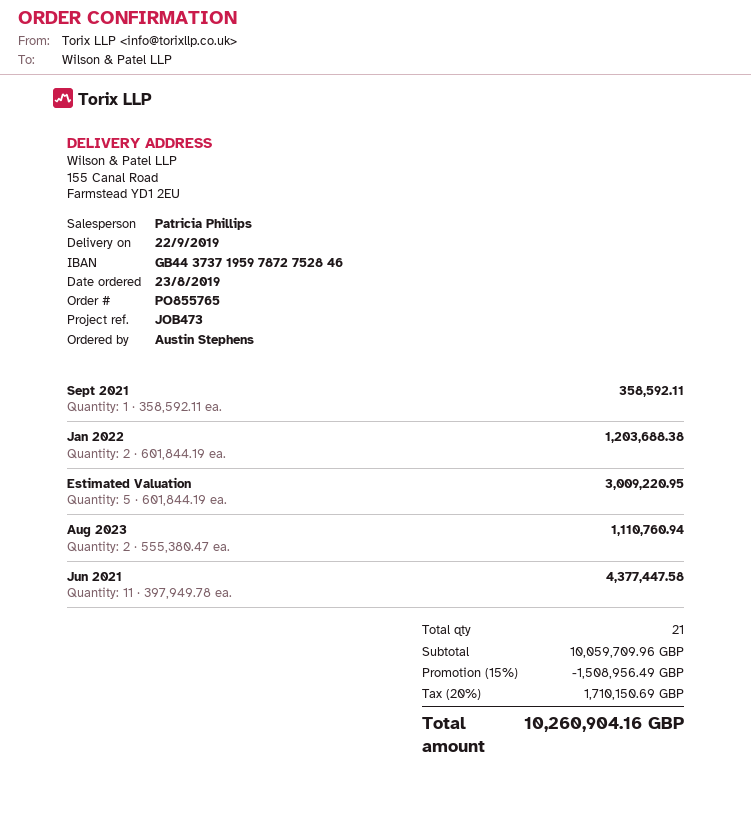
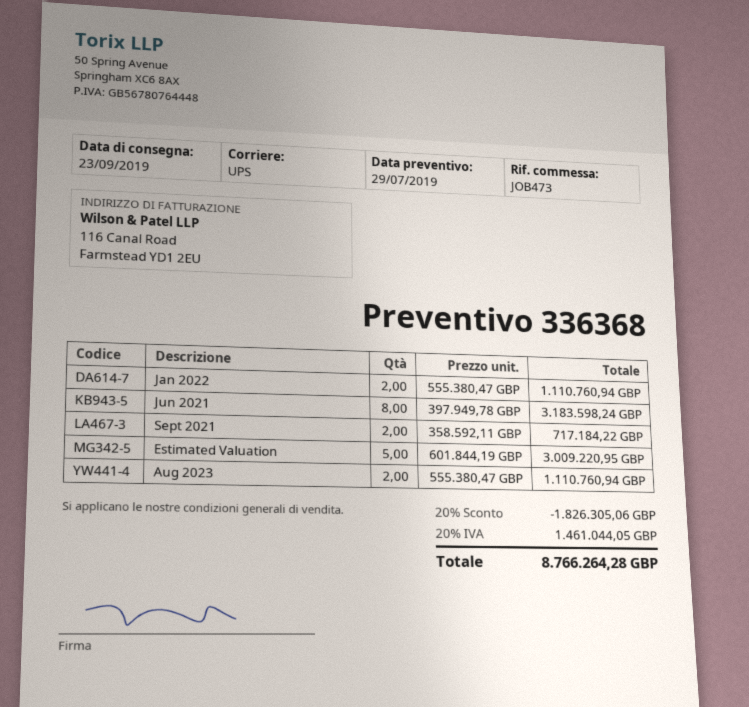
delivery date: 2019-09-22 -> 2019-09-23
Sept 2021: 1 x 358592.11 = 358592.11 -> 2 x 358592.11 = 717184.22
Jan 2022: 2 x 601844.19 = 1203688.38 -> 2 x 555380.47 = 1110760.94
Jun 2021: 11 x 397949.78 = 4377447.58 -> 8 x 397949.78 = 3183598.24
discount: 15% = 1508956.49 -> 20% = 1826305.06
tax: 20% = 1710150.69 -> 20% = 1461044.05
total: 10260904.16 -> 8766264.28

